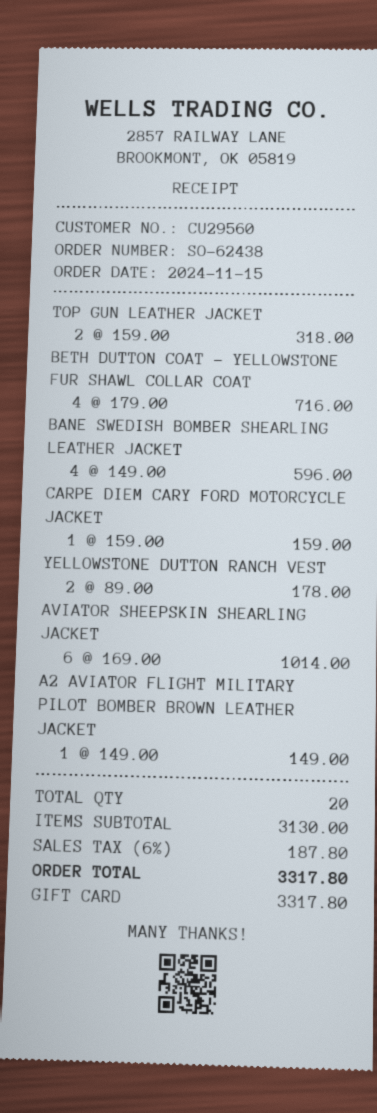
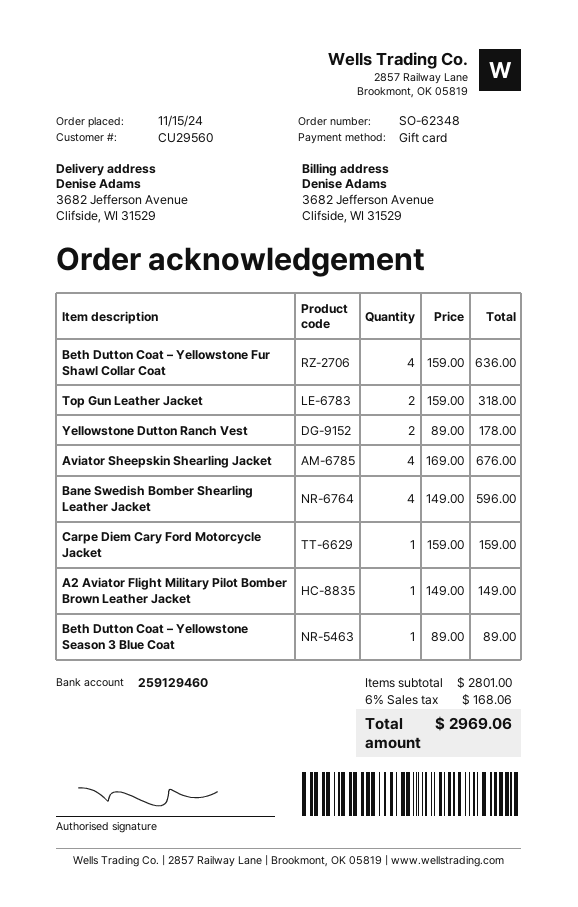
order number: SO-62438 -> SO-62348
BETH DUTTON COAT – YELLOWSTONE FUR SHAWL COLLAR COAT: 4 x 179.00 = 716.00 -> 4 x 159.00 = 636.00
AVIATOR SHEEPSKIN SHEARLING JACKET: 6 x 169.00 = 1014.00 -> 4 x 169.00 = 676.00
Beth Dutton Coat – Yellowstone Season 3 Blue Coat: none -> 1 x 89.00 = 89.00
subtotal: 3130.00 -> 2801.00
tax: 6% = 187.80 -> 6% = 168.06
total: 3317.80 -> 2969.06

